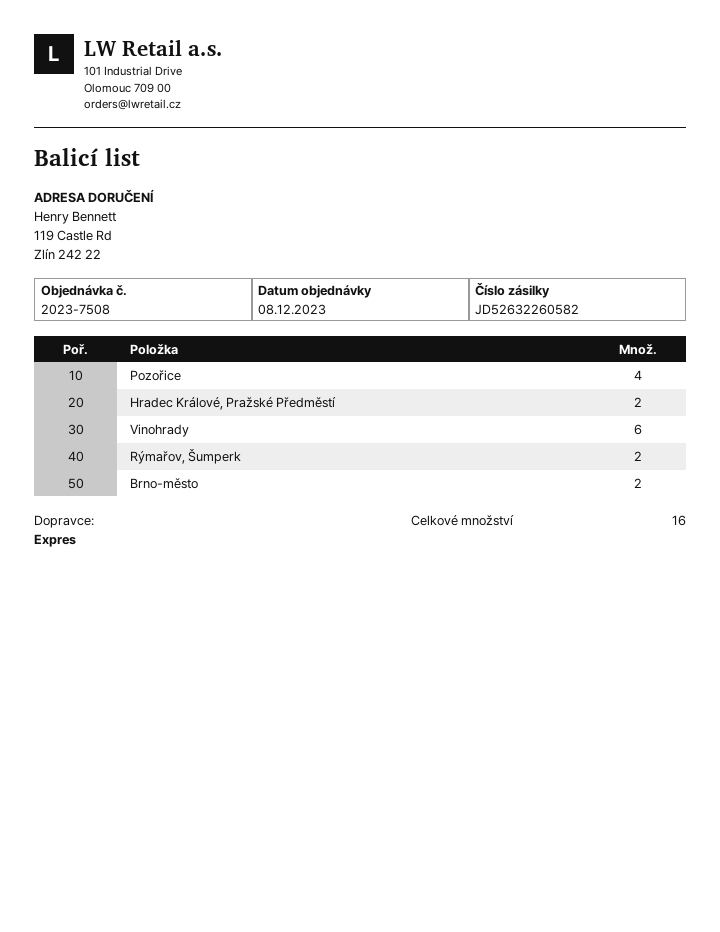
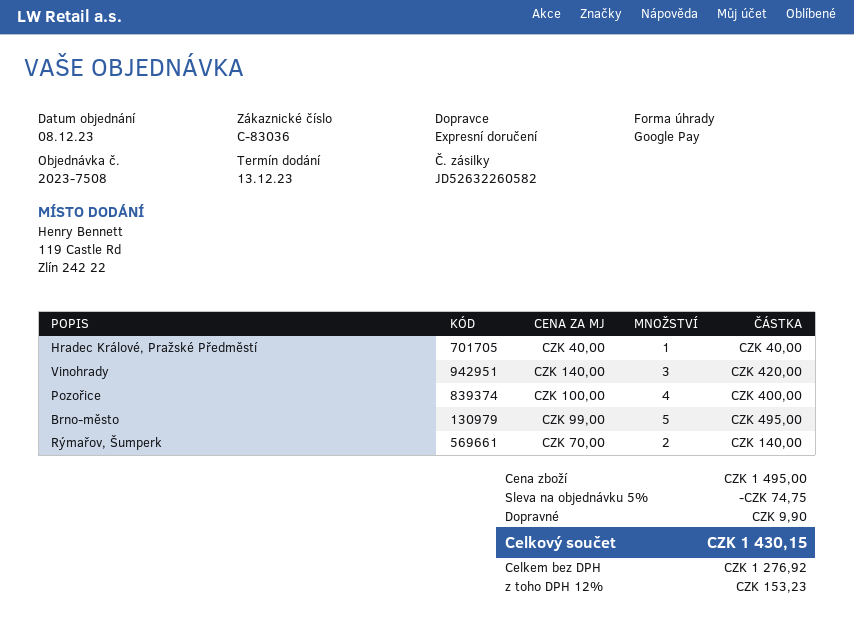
Hradec Králové, Pražské Předměstí: 2 -> 1
Vinohrady: 6 -> 3
Brno-město: 2 -> 5

